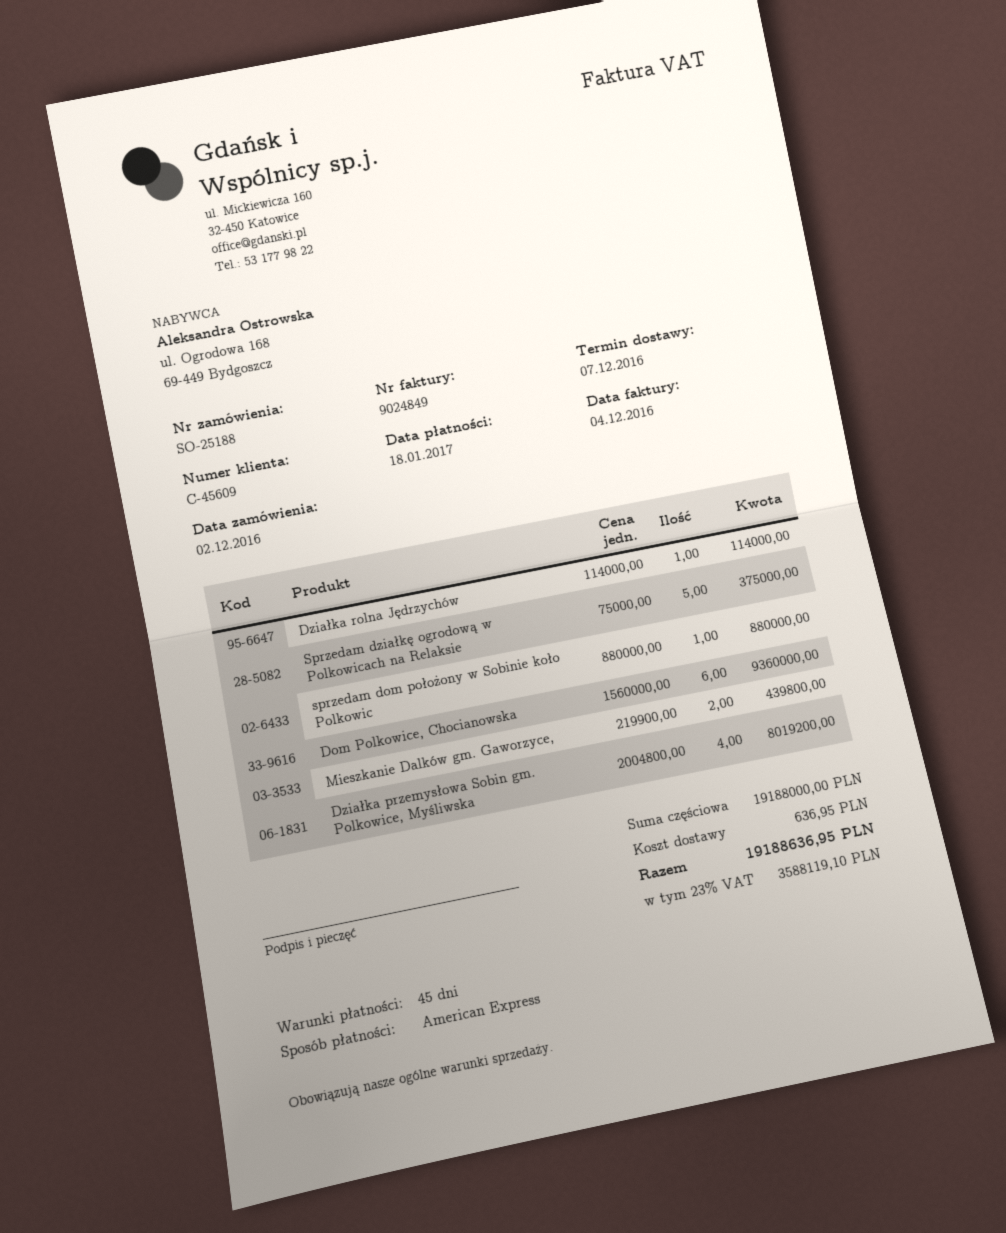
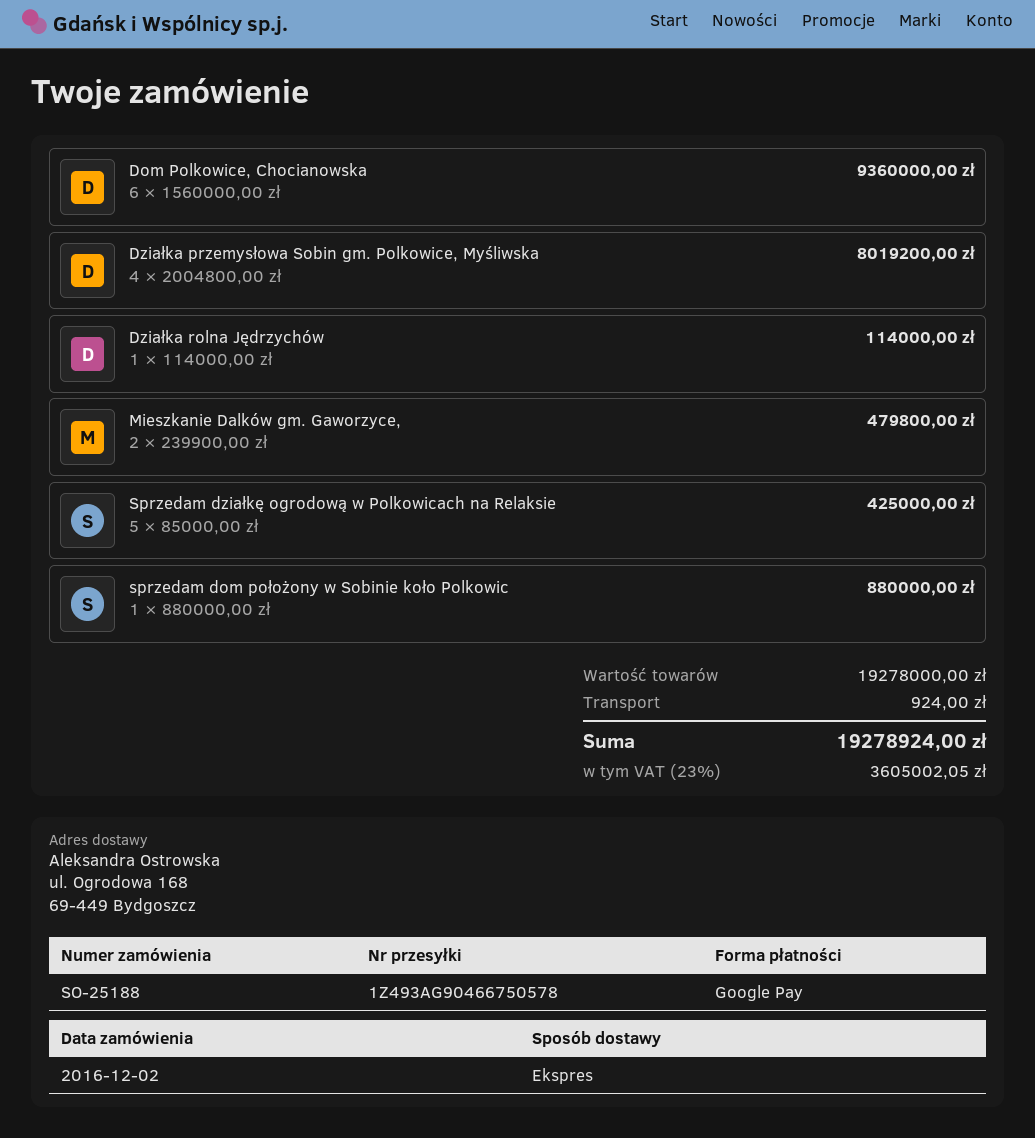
payment method: American Express -> Google Pay
Sprzedam działkę ogrodową w Polkowicach na Relaksie: 5 x 75000.00 = 375000.00 -> 5 x 85000.00 = 425000.00
Mieszkanie Dalków gm. Gaworzyce,: 2 x 219900.00 = 439800.00 -> 2 x 239900.00 = 479800.00
subtotal: 19188000.00 -> 19278000.00
shipping: 636.95 -> 924.00
tax: 23% = 3588119.10 -> 23% = 3605002.05
total: 19188636.95 -> 19278924.00

